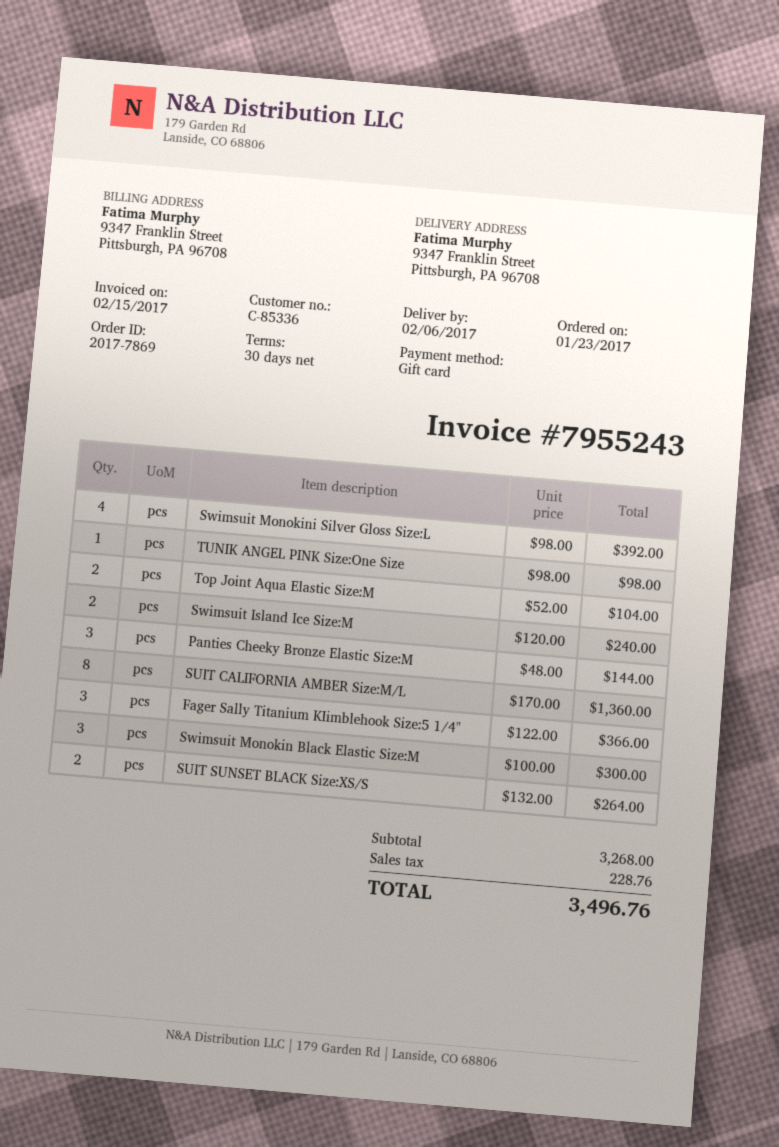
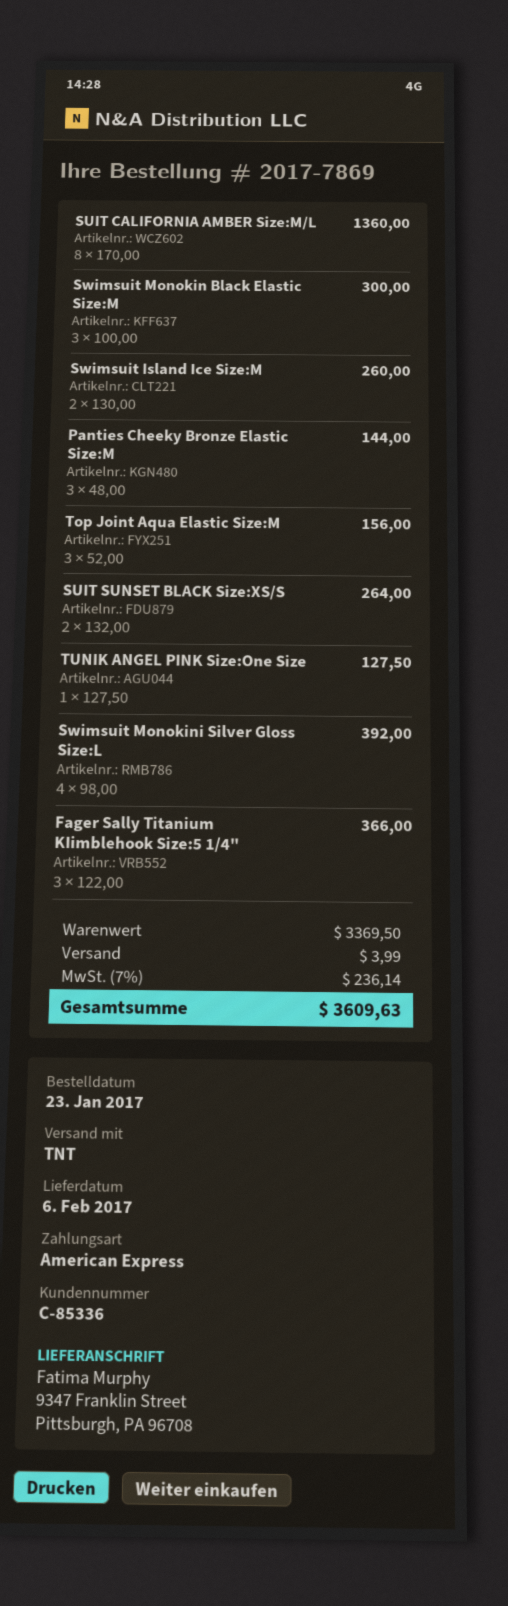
payment method: gift card -> American Express
TUNIK ANGEL PINK Size:One Size: 1 x 98.00 = 98.00 -> 1 x 127.50 = 127.50
Top Joint Aqua Elastic Size:M: 2 x 52.00 = 104.00 -> 3 x 52.00 = 156.00
Swimsuit Island Ice Size:M: 2 x 120.00 = 240.00 -> 2 x 130.00 = 260.00
subtotal: 3268.00 -> 3369.50
shipping: none -> 3.99
tax: 228.76 -> 236.14
total: 3496.76 -> 3609.63

